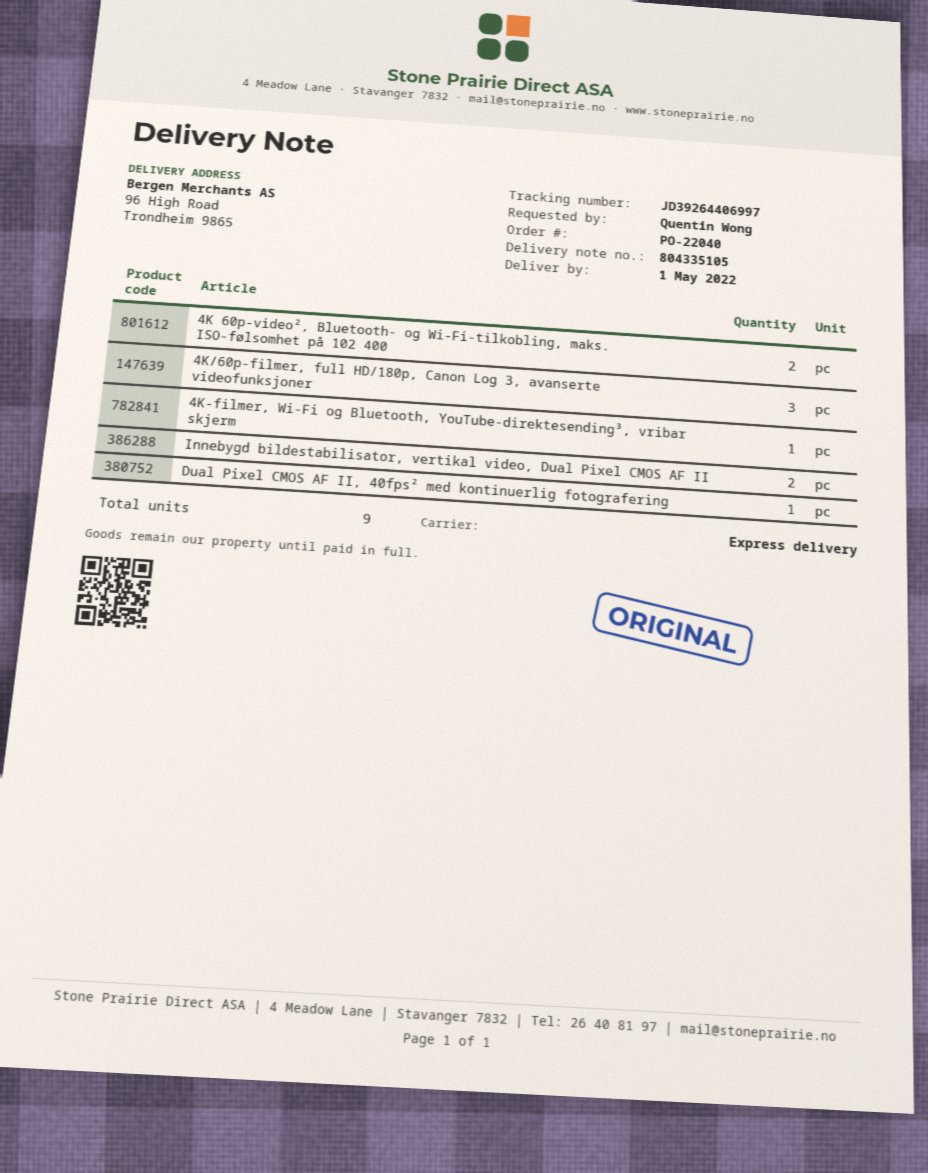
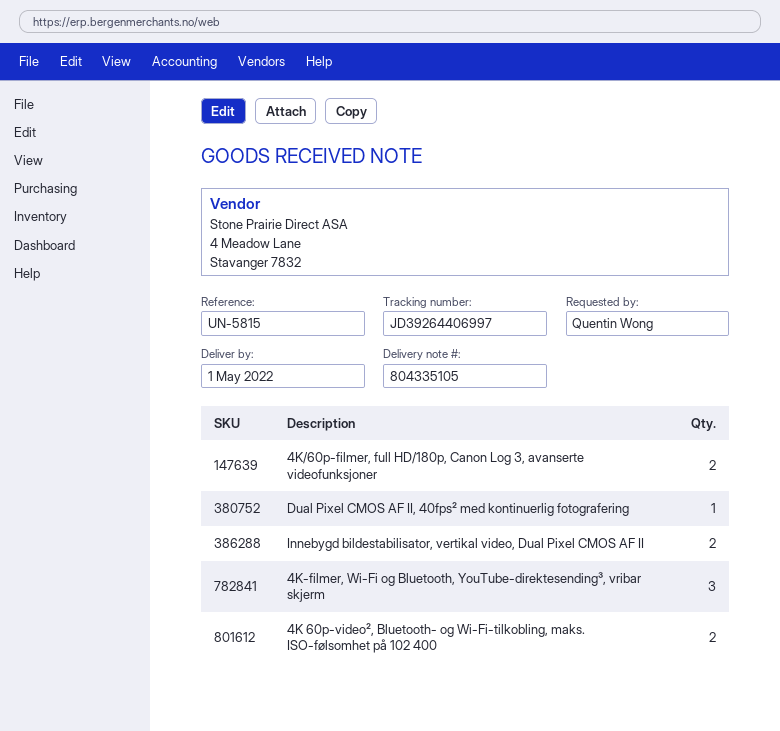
4K/60p-filmer, full HD/180p, Canon Log 3, avanserte videofunksjoner: 3 -> 2
4K-filmer, Wi-Fi og Bluetooth, YouTube-direktesending³, vribar skjerm: 1 -> 3

